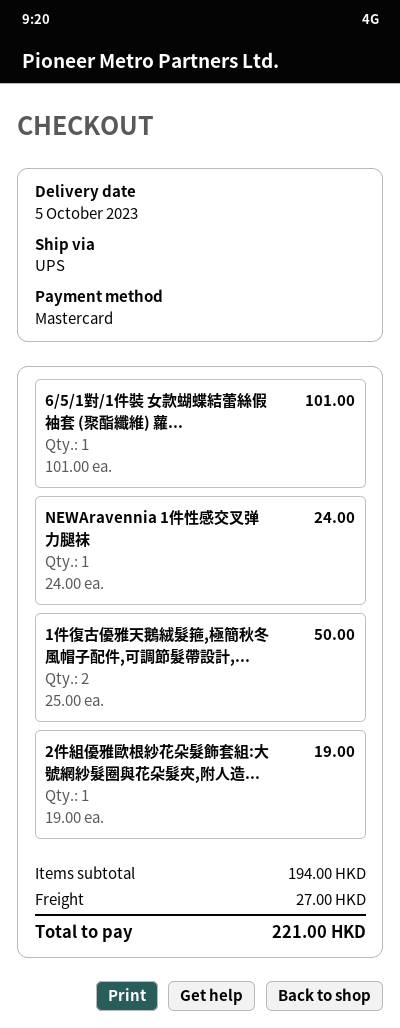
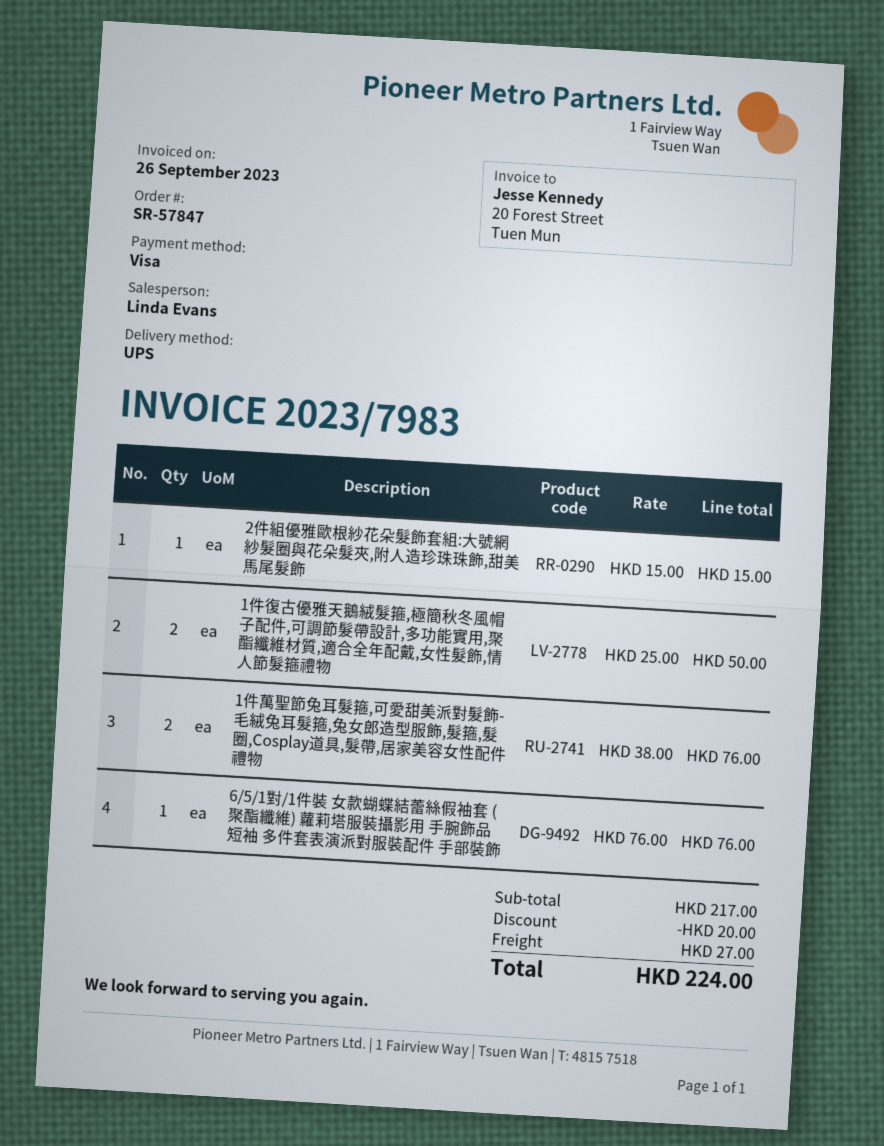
payment method: Mastercard -> Visa
6/5/1對/1件裝 女款蝴蝶結蕾絲假袖套 (聚酯纖維) 蘿...: 1 x 101.00 = 101.00 -> 1 x 76.00 = 76.00
NEWAravennia 1件性感交叉弹力腿袜: 1 x 24.00 = 24.00 -> none
2件組優雅歐根紗花朵髮飾套組:大號網紗髮圈與花朵髮夾,附人造...: 1 x 19.00 = 19.00 -> 1 x 15.00 = 15.00
1件萬聖節兔耳髮箍,可愛甜美派對髮飾-毛絨兔耳髮箍,兔女郎造型服飾,髮箍,髮圈,Cosplay道具,髮帶,居家美容女性配件禮物: none -> 2 x 38.00 = 76.00
subtotal: 194.00 -> 217.00
discount: none -> 20.00
total: 221.00 -> 224.00

